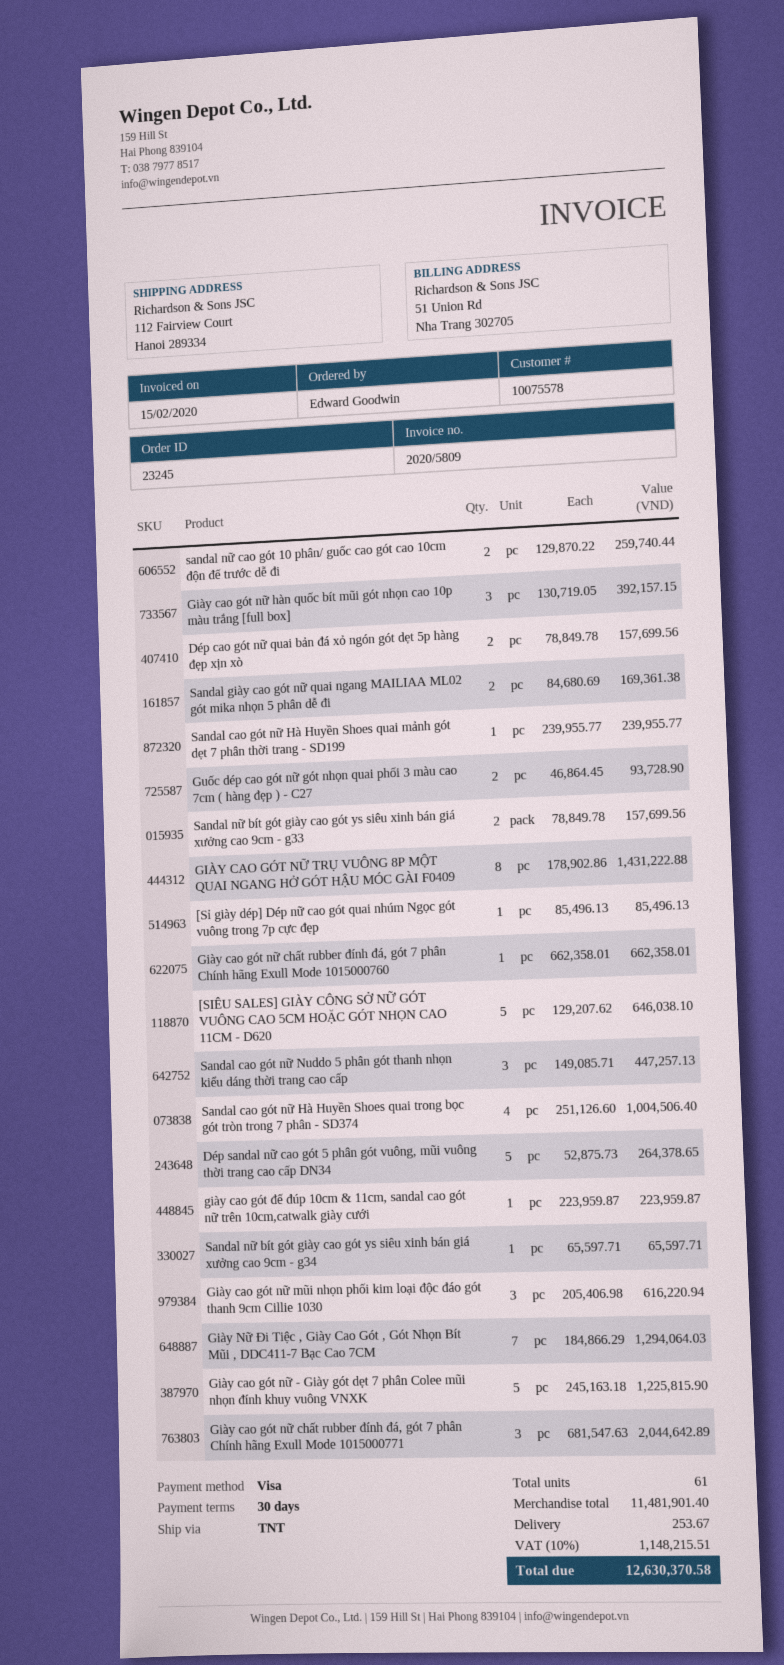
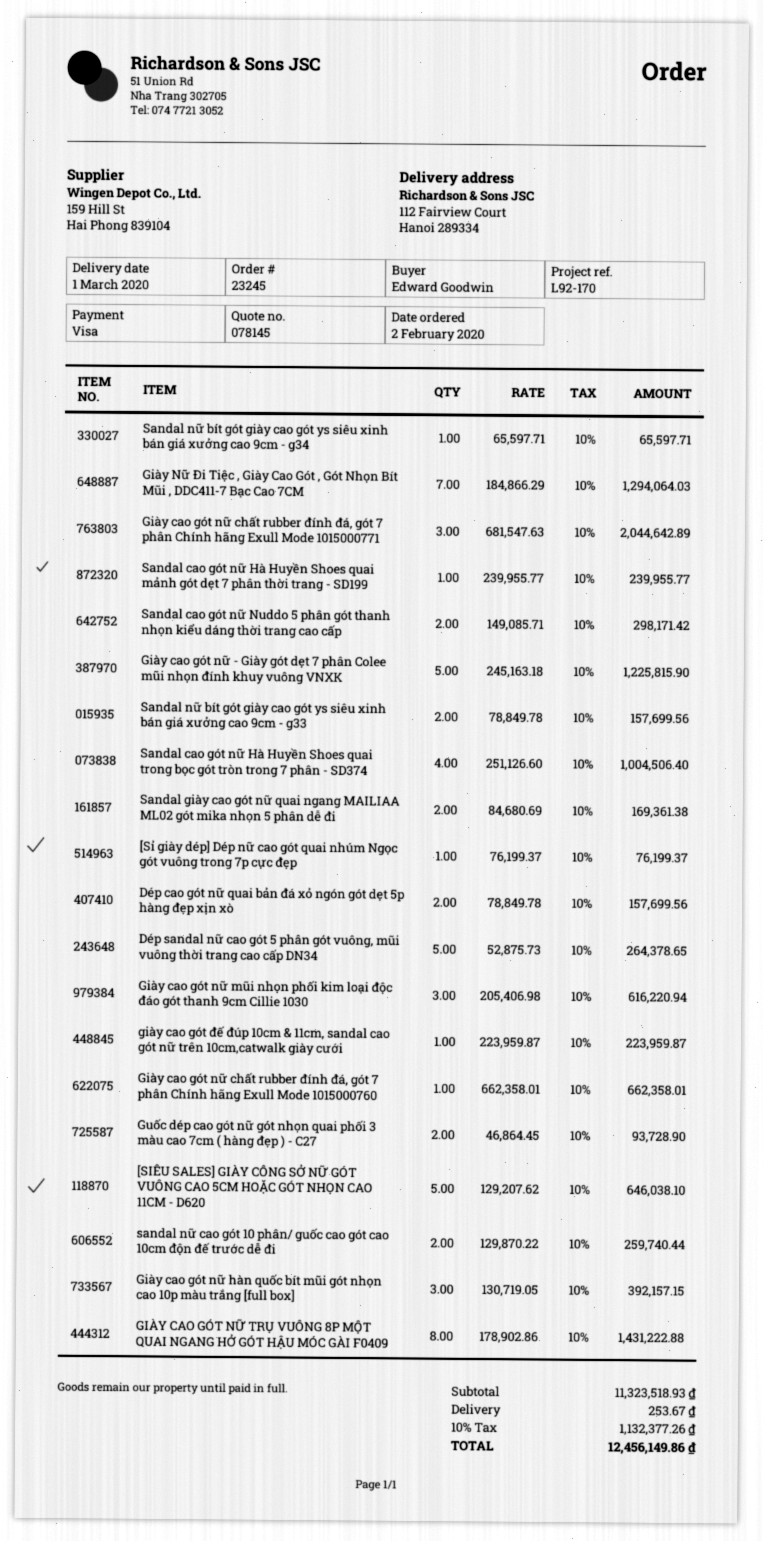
[Sỉ giày dép] Dép nữ cao gót quai nhúm Ngọc gót vuông trong 7p cực đẹp: 1 x 85496.13 = 85496.13 -> 1 x 76199.37 = 76199.37
Sandal cao gót nữ Nuddo 5 phân gót thanh nhọn kiểu dáng thời trang cao cấp: 3 x 149085.71 = 447257.13 -> 2 x 149085.71 = 298171.42
subtotal: 11481901.40 -> 11323518.93
tax: 10% = 1148215.51 -> 10% = 1132377.26
total: 12630370.58 -> 12456149.86

